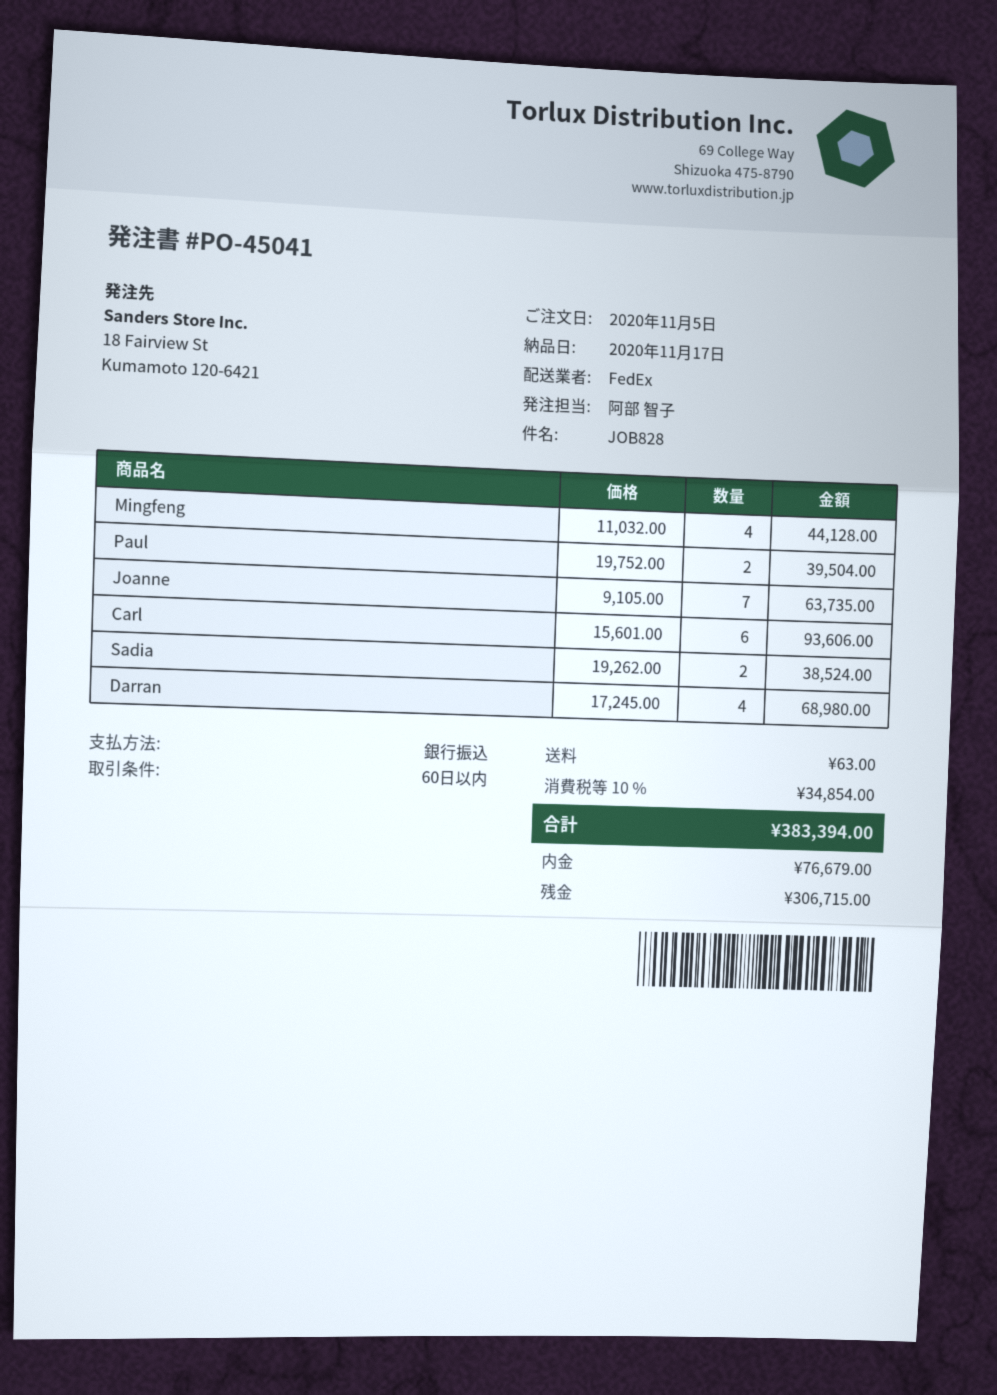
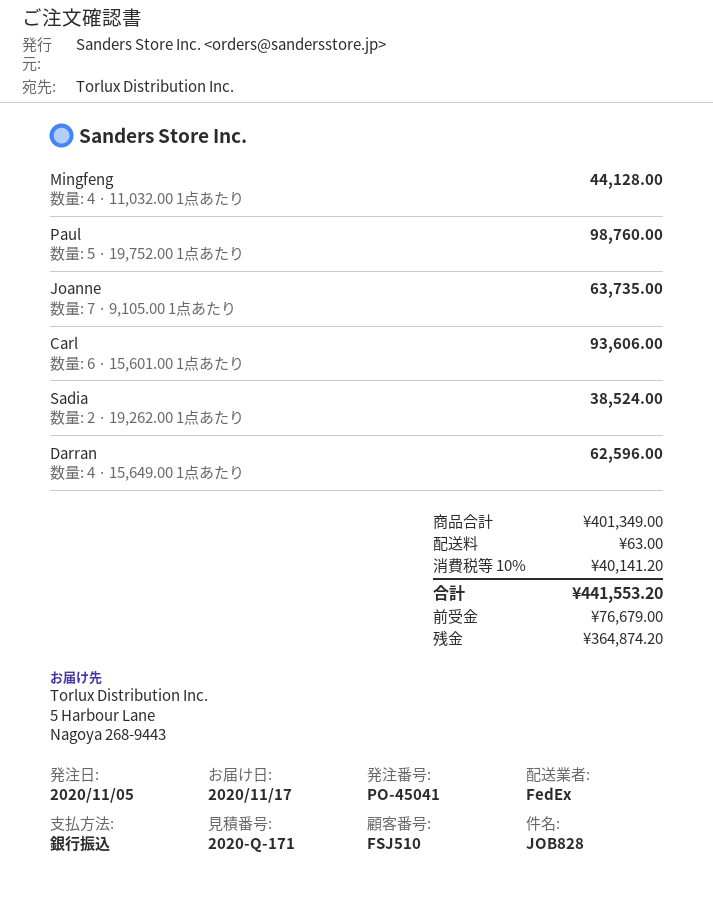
Paul: 2 x 19752.00 = 39504.00 -> 5 x 19752.00 = 98760.00
Darran: 4 x 17245.00 = 68980.00 -> 4 x 15649.00 = 62596.00
tax: 10% = 34854.00 -> 10% = 40141.20
total: 383394.00 -> 441553.20
balance: 306715.00 -> 364874.20

